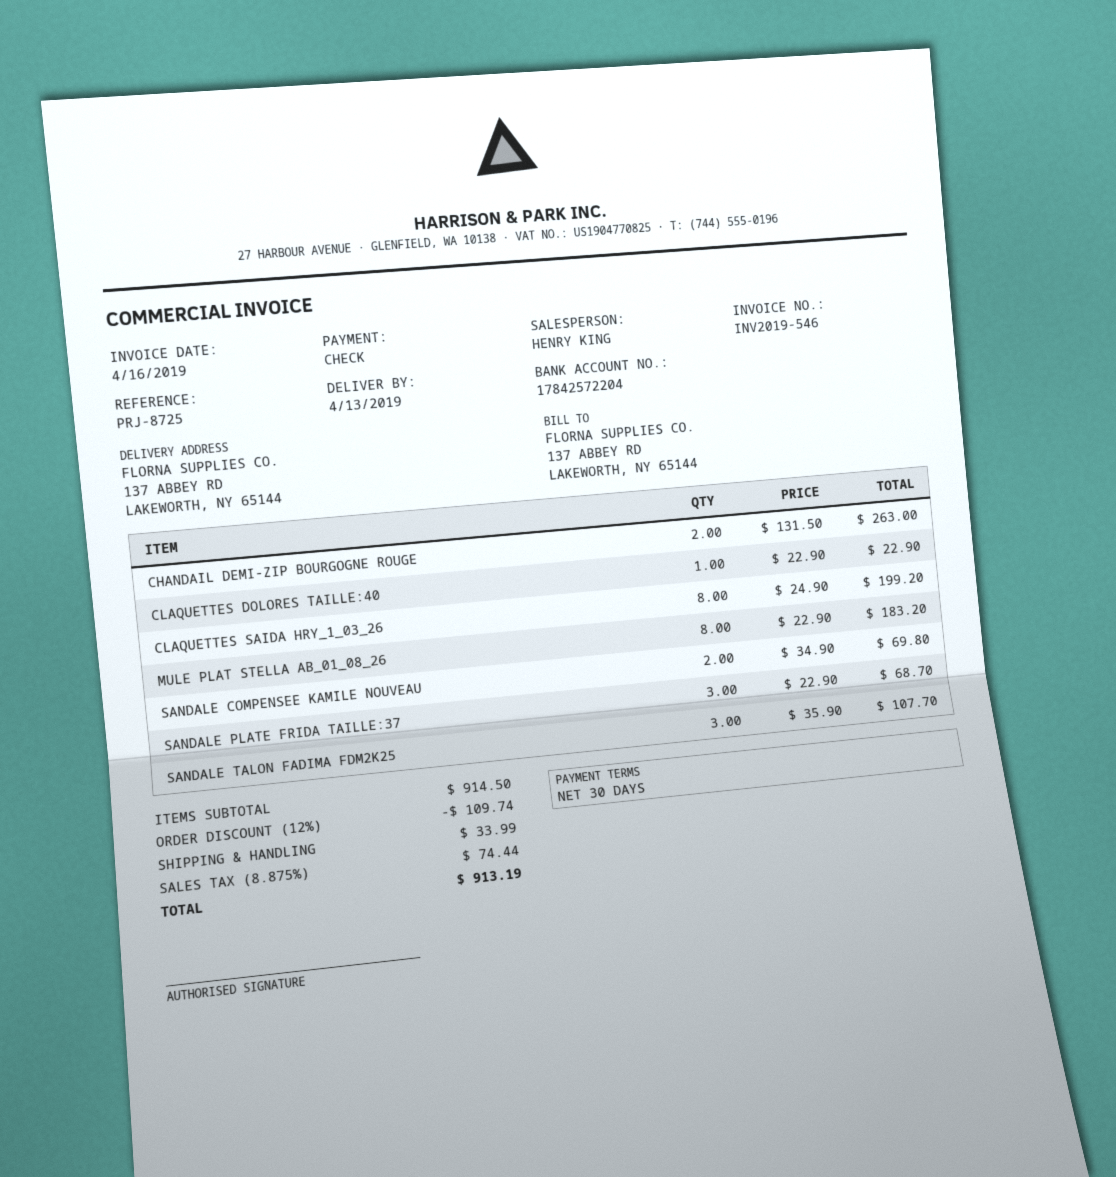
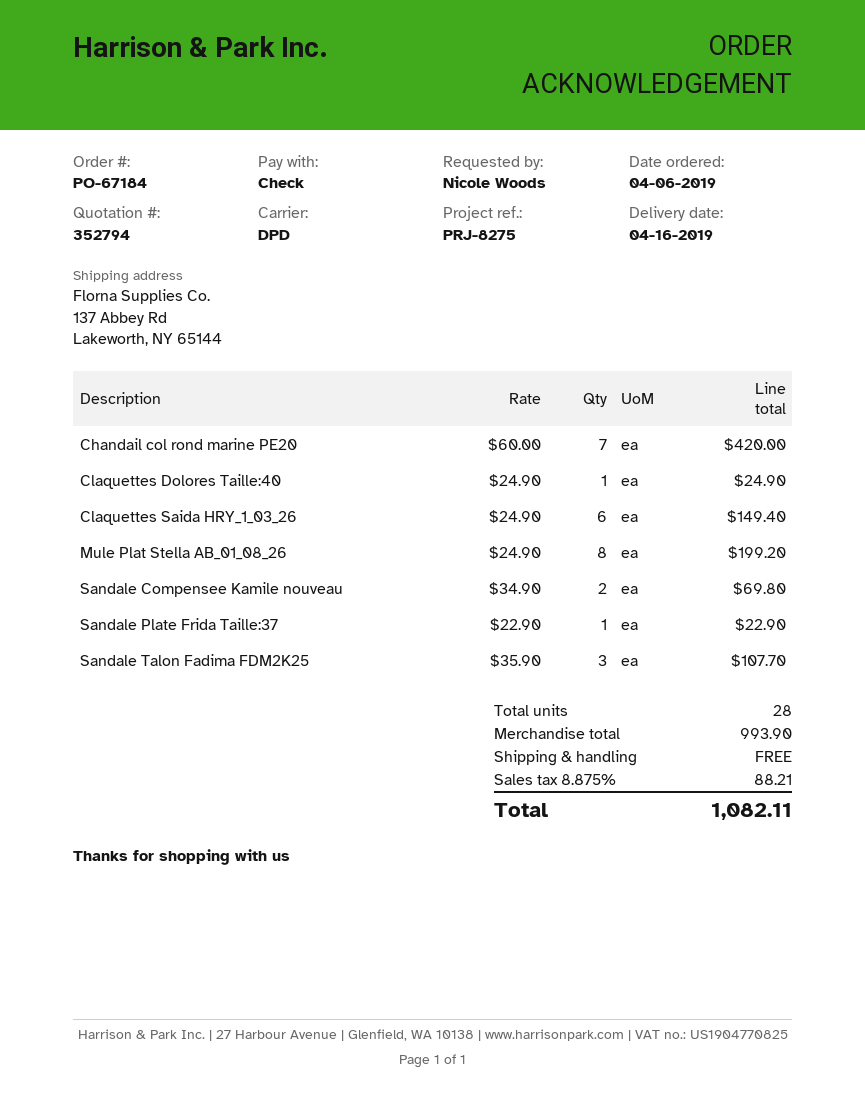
delivery date: 2019-04-13 -> 2019-04-16
reference: PRJ-8725 -> PRJ-8275
CHANDAIL DEMI-ZIP BOURGOGNE ROUGE: 2 x 131.50 = 263.00 -> none
CLAQUETTES DOLORES TAILLE:40: 1 x 22.90 = 22.90 -> 1 x 24.90 = 24.90
CLAQUETTES SAIDA HRY_1_03_26: 8 x 24.90 = 199.20 -> 6 x 24.90 = 149.40
MULE PLAT STELLA AB_01_08_26: 8 x 22.90 = 183.20 -> 8 x 24.90 = 199.20
SANDALE PLATE FRIDA TAILLE:37: 3 x 22.90 = 68.70 -> 1 x 22.90 = 22.90
Chandail col rond marine PE20: none -> 7 x 60.00 = 420.00
subtotal: 914.50 -> 993.90
discount: 12% = 109.74 -> none
shipping: 33.99 -> 0.00
tax: 8.875% = 74.44 -> 8.875% = 88.21
total: 913.19 -> 1082.11

